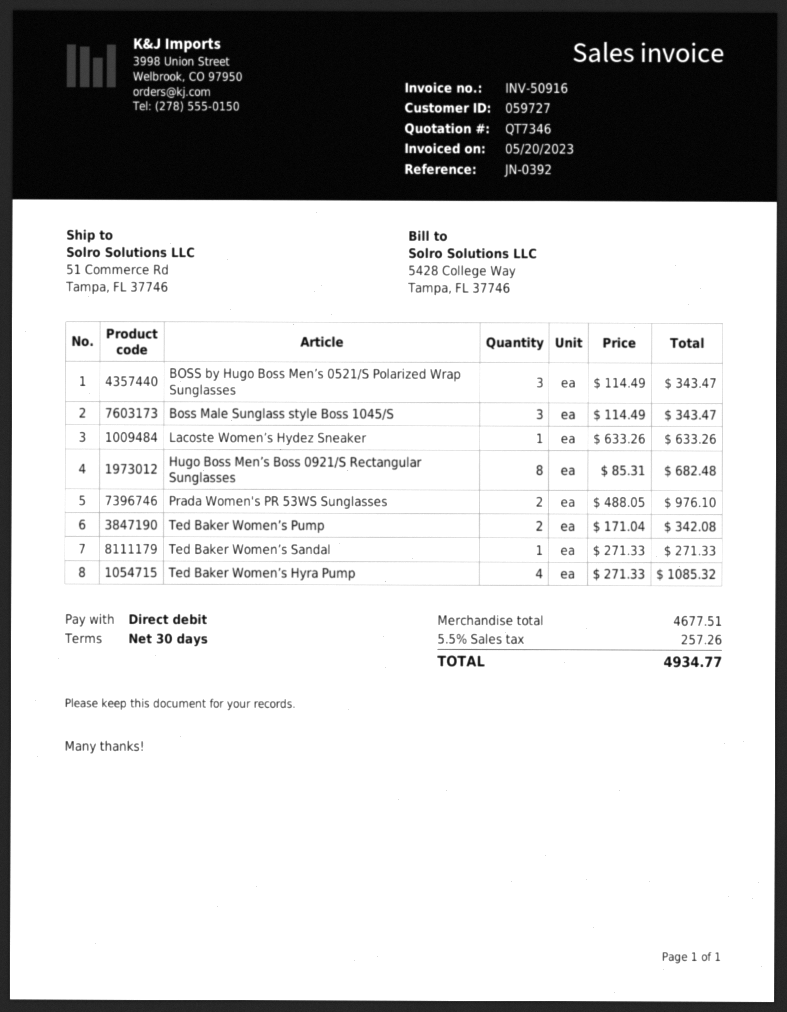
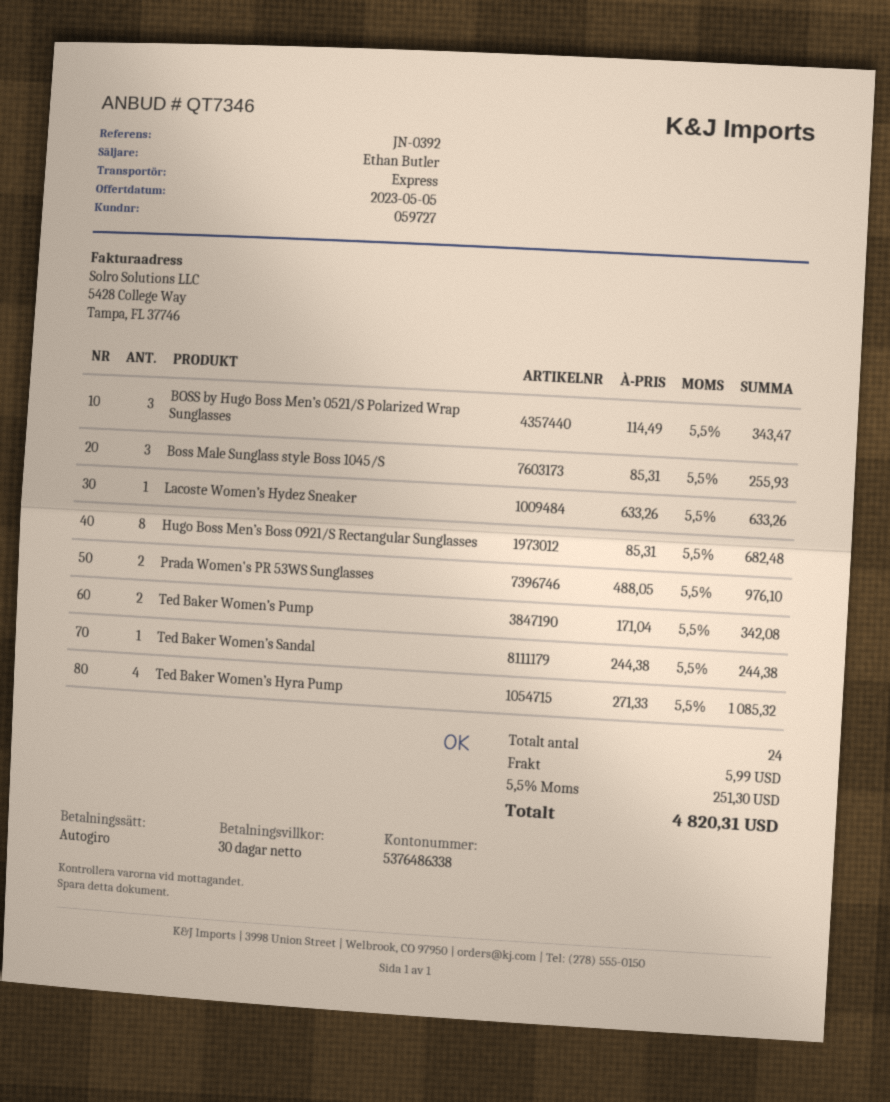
Boss Male Sunglass style Boss 1045/S: 3 x 114.49 = 343.47 -> 3 x 85.31 = 255.93
Ted Baker Women’s Sandal: 1 x 271.33 = 271.33 -> 1 x 244.38 = 244.38
shipping: none -> 5.99
tax: 5.5% = 257.26 -> 5.5% = 251.30
total: 4934.77 -> 4820.31

